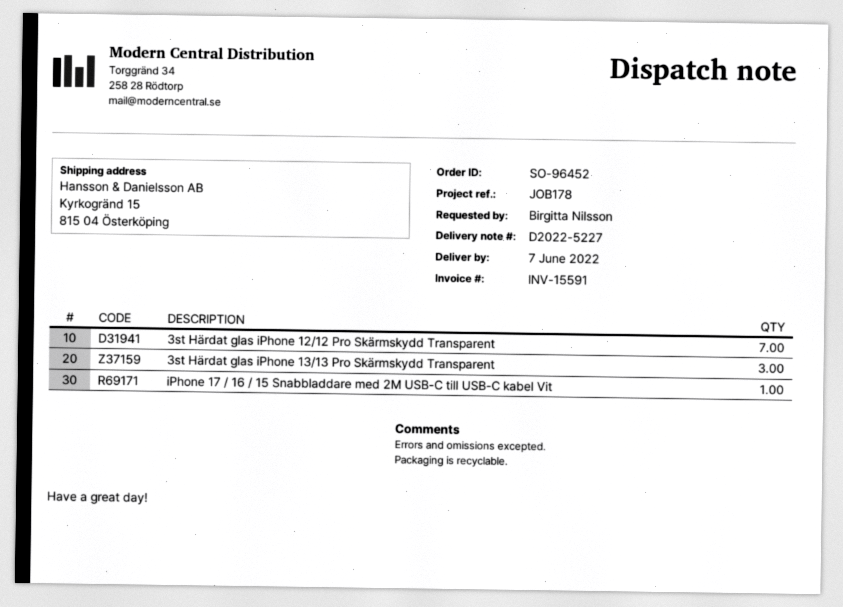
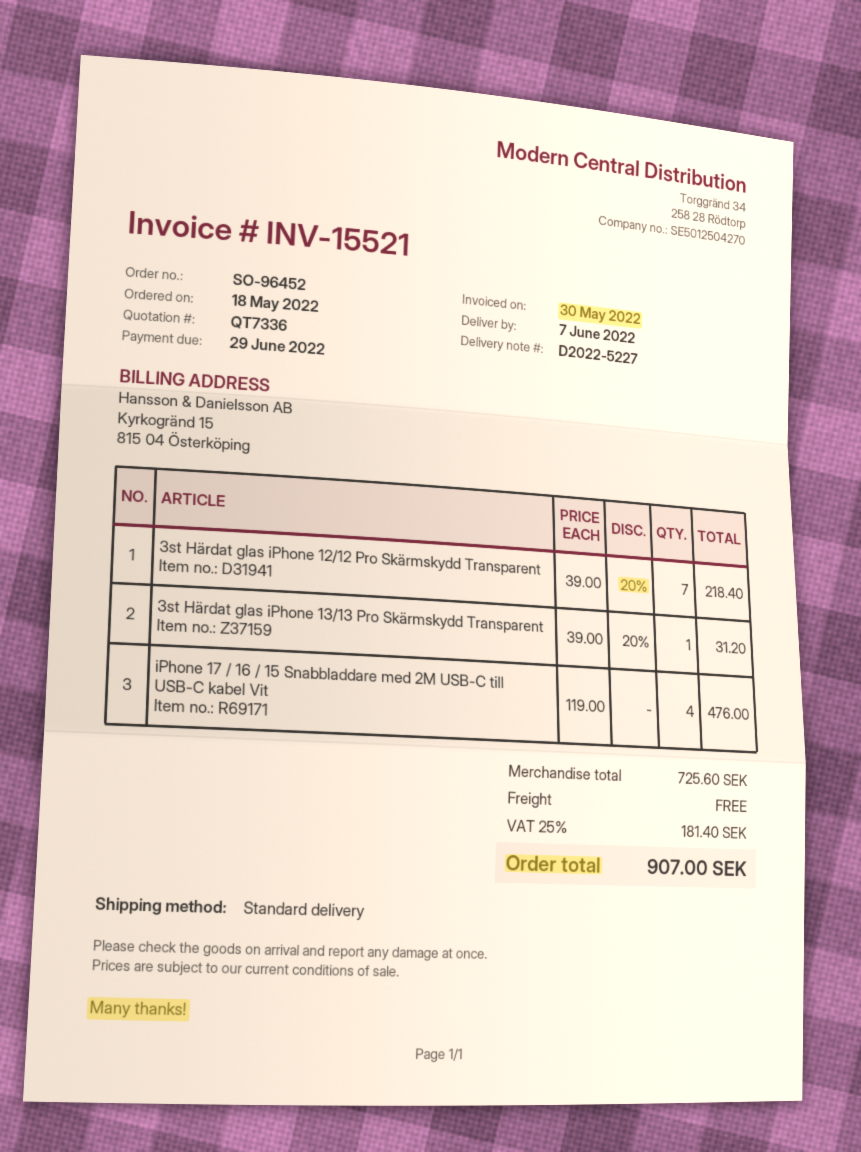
invoice number: INV-15591 -> INV-15521
3st Härdat glas iPhone 13/13 Pro Skärmskydd Transparent: 3 -> 1
iPhone 17 / 16 / 15 Snabbladdare med 2M USB-C till USB-C kabel Vit: 1 -> 4

